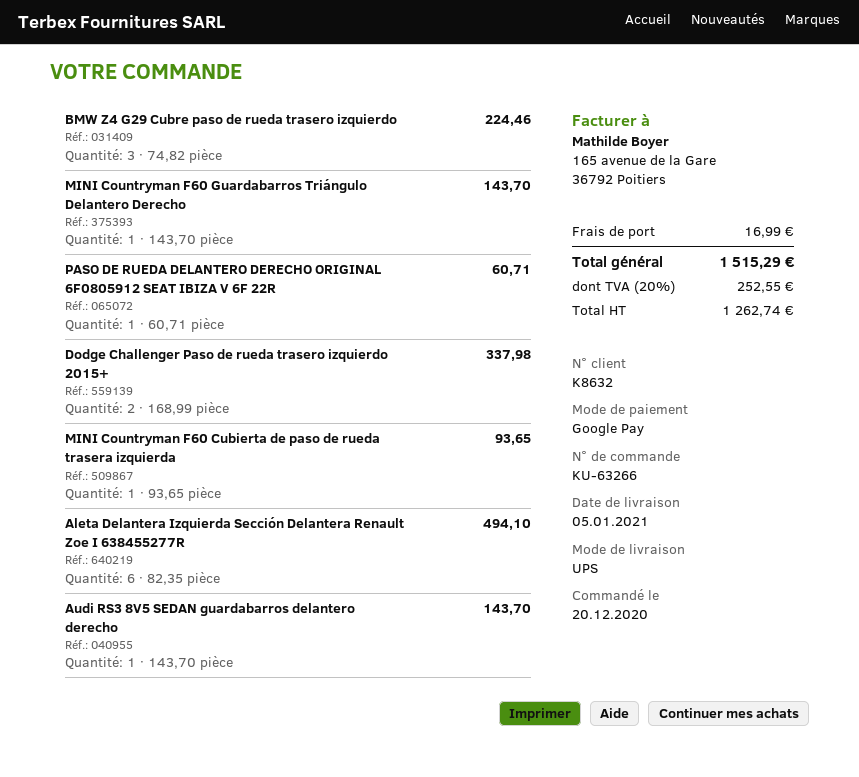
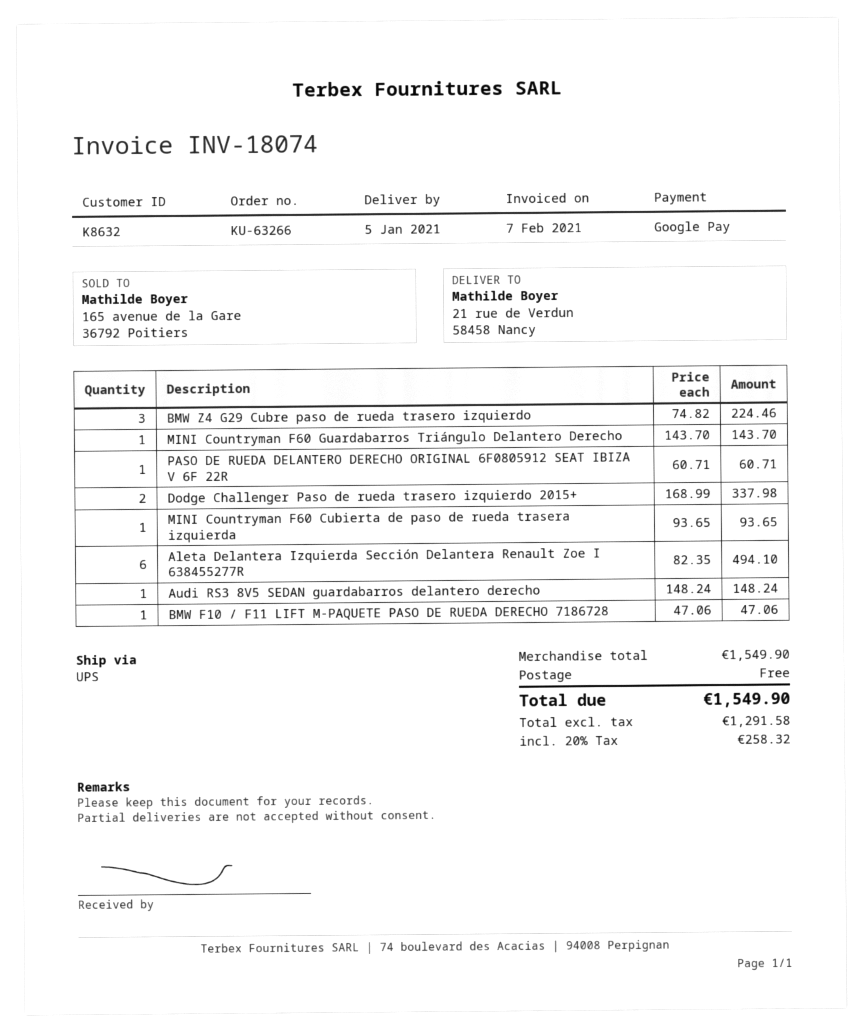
Audi RS3 8V5 SEDAN guardabarros delantero derecho: 1 x 143.70 = 143.70 -> 1 x 148.24 = 148.24
BMW F10 / F11 LIFT M-PAQUETE PASO DE RUEDA DERECHO 7186728: none -> 1 x 47.06 = 47.06
shipping: 16.99 -> 0.00
net: 1262.74 -> 1291.58
tax: 20% = 252.55 -> 20% = 258.32
total: 1515.29 -> 1549.90

